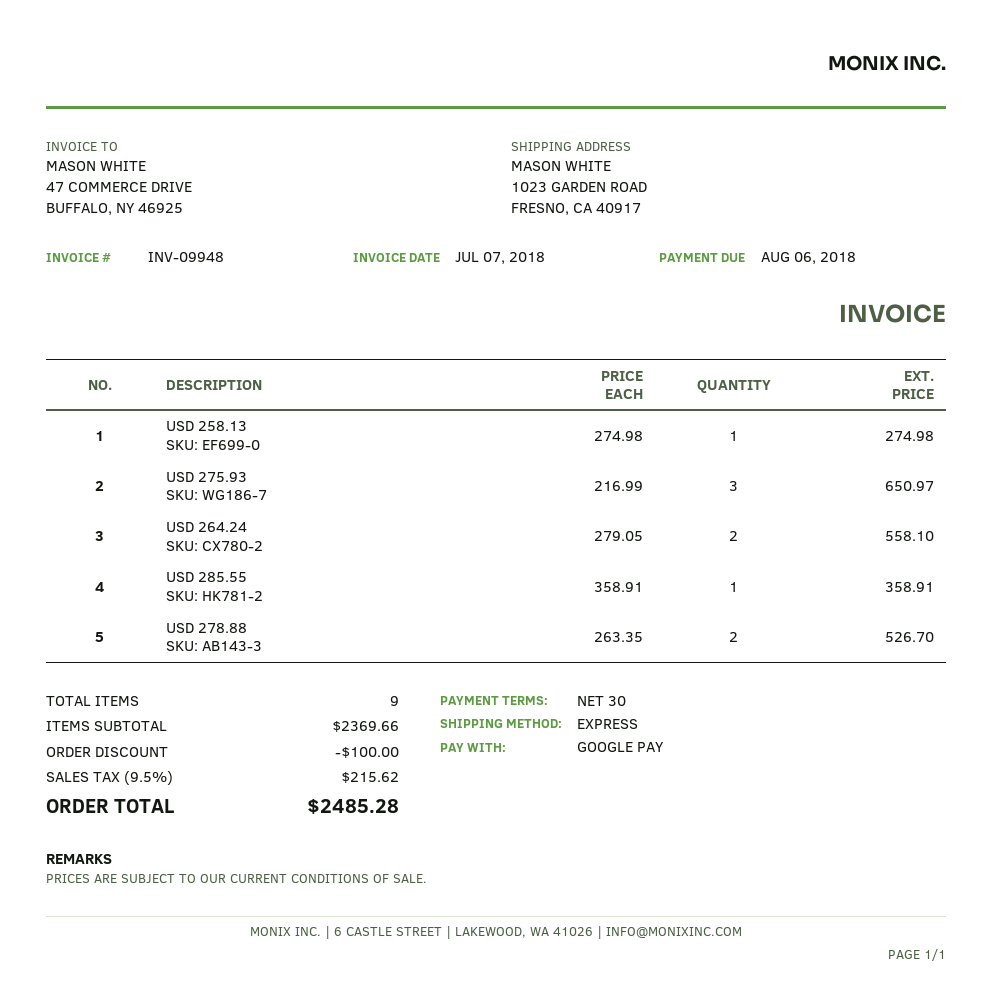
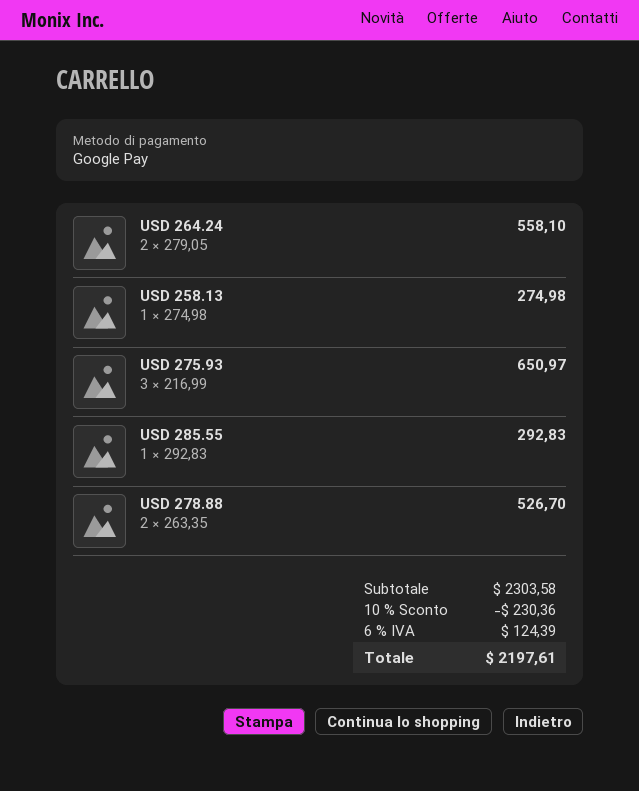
USD 285.55: 1 x 358.91 = 358.91 -> 1 x 292.83 = 292.83
subtotal: 2369.66 -> 2303.58
discount: 100.00 -> 230.36
tax: 9.5% = 215.62 -> 6% = 124.39
total: 2485.28 -> 2197.61

